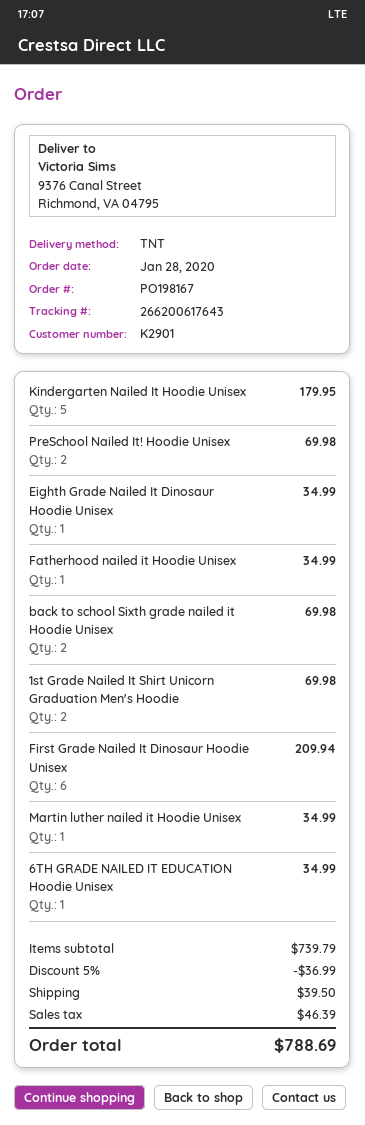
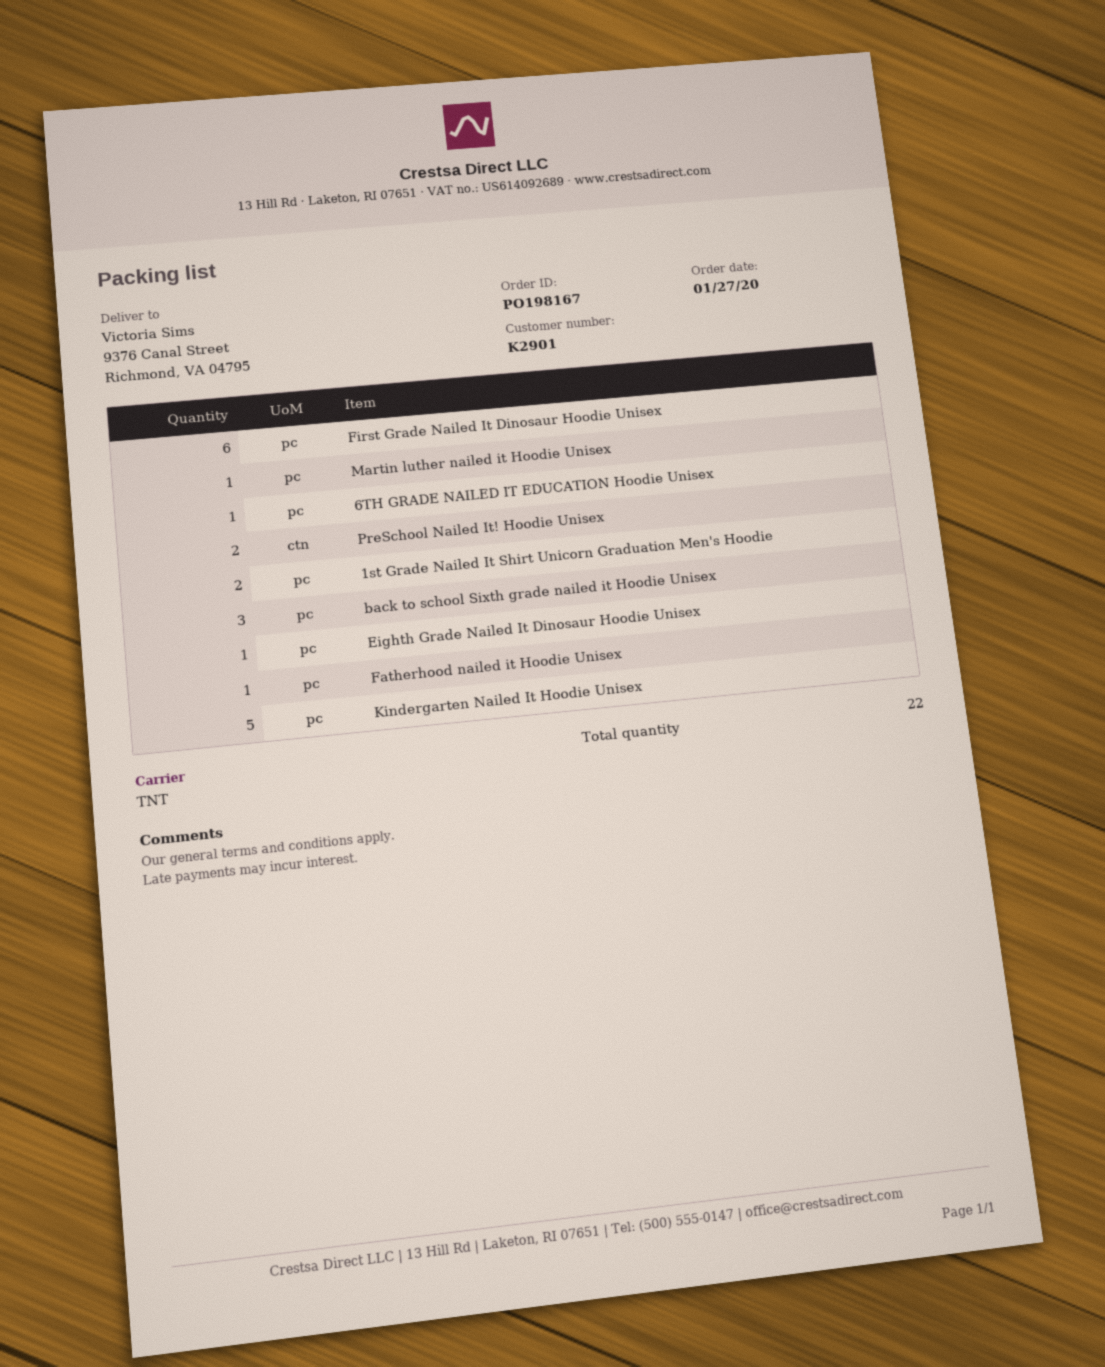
order date: 2020-01-28 -> 2020-01-27
back to school Sixth grade nailed it Hoodie Unisex: 2 -> 3

